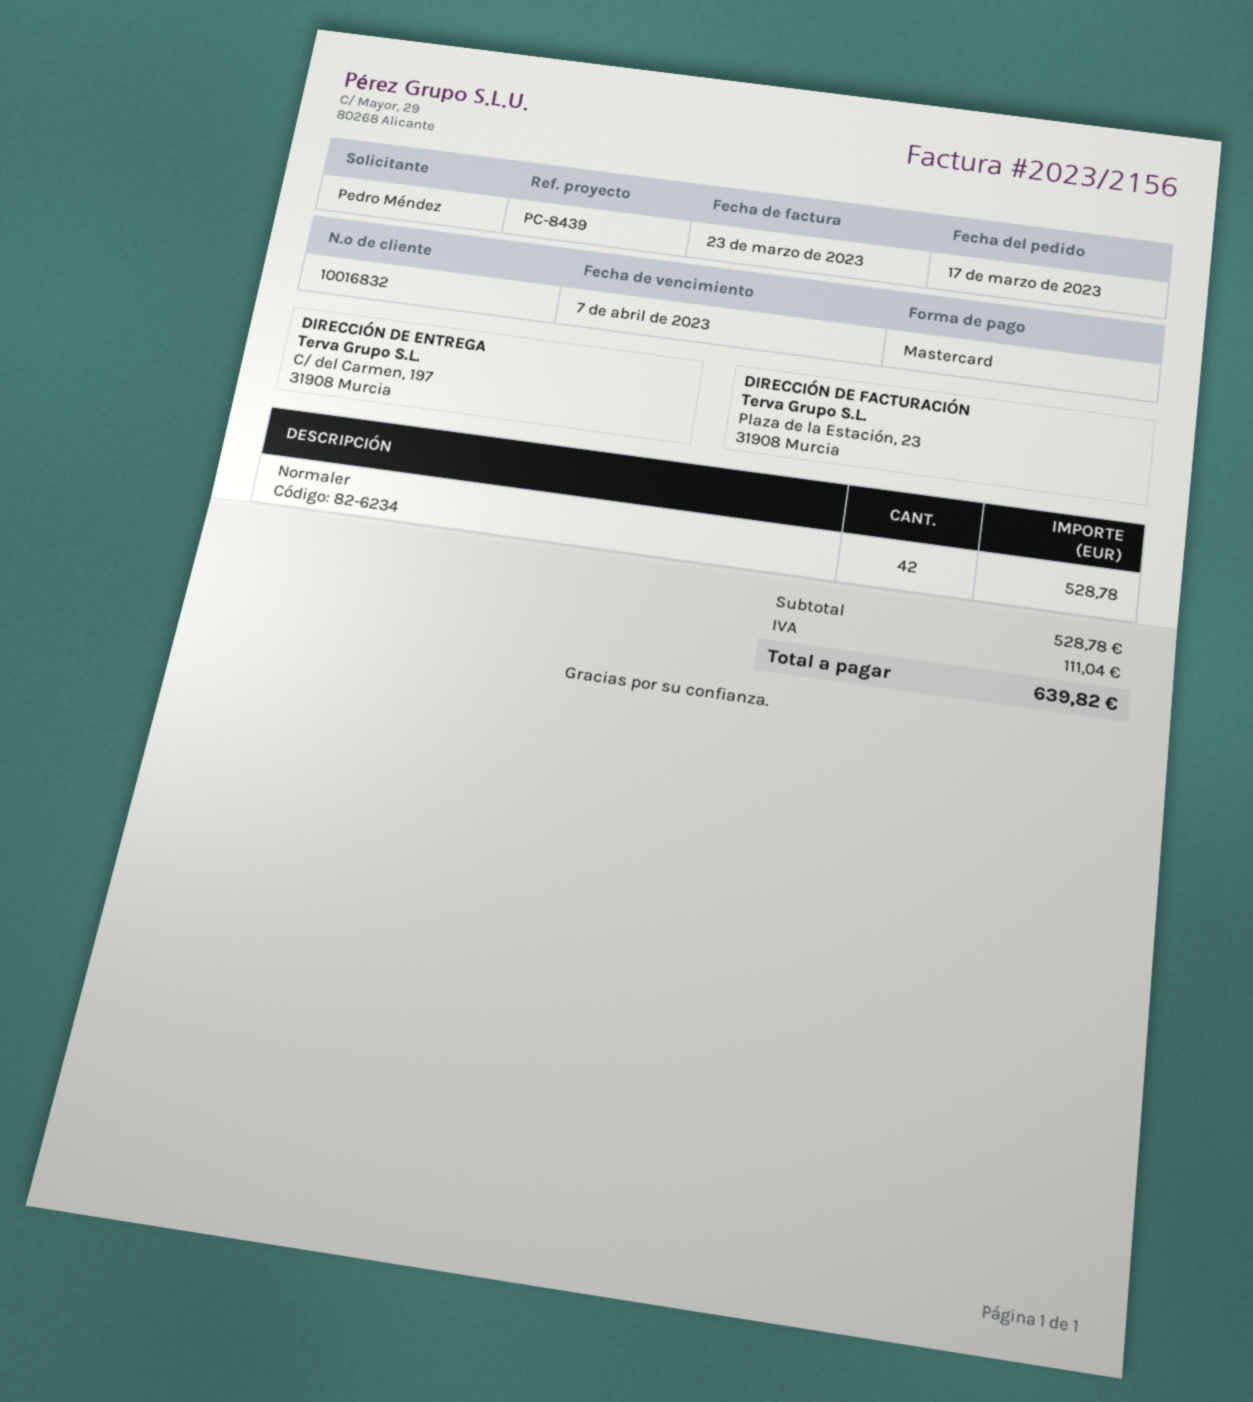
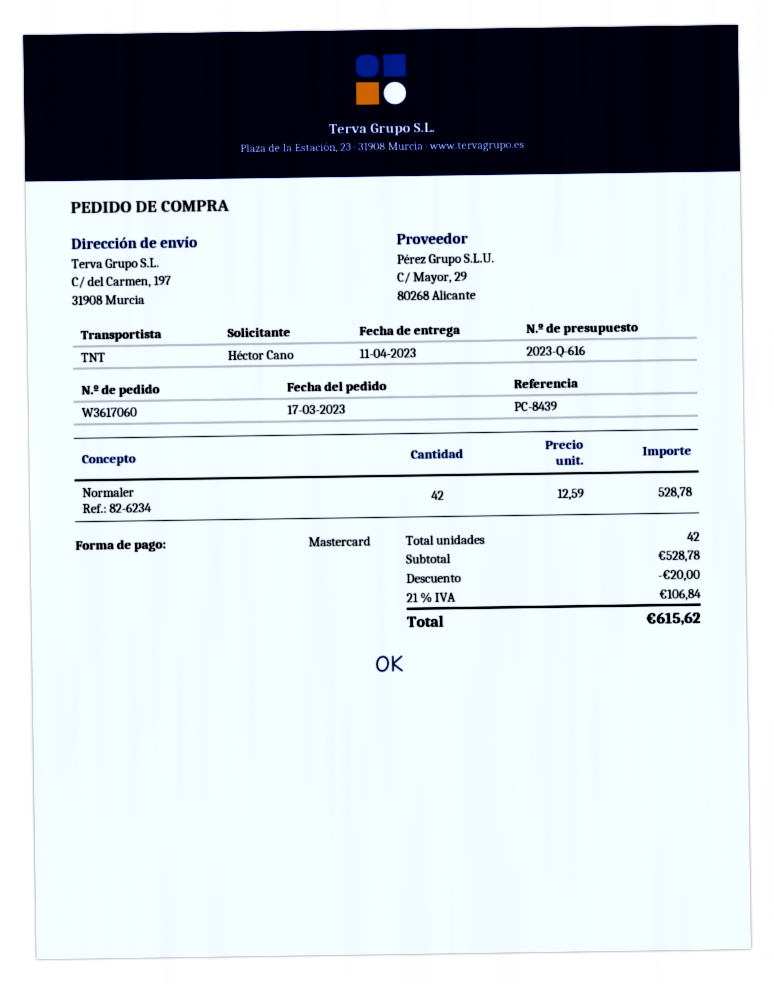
ordered by: Pedro Méndez -> Héctor Cano
discount: none -> 20.00
tax: 111.04 -> 106.84
total: 639.82 -> 615.62

